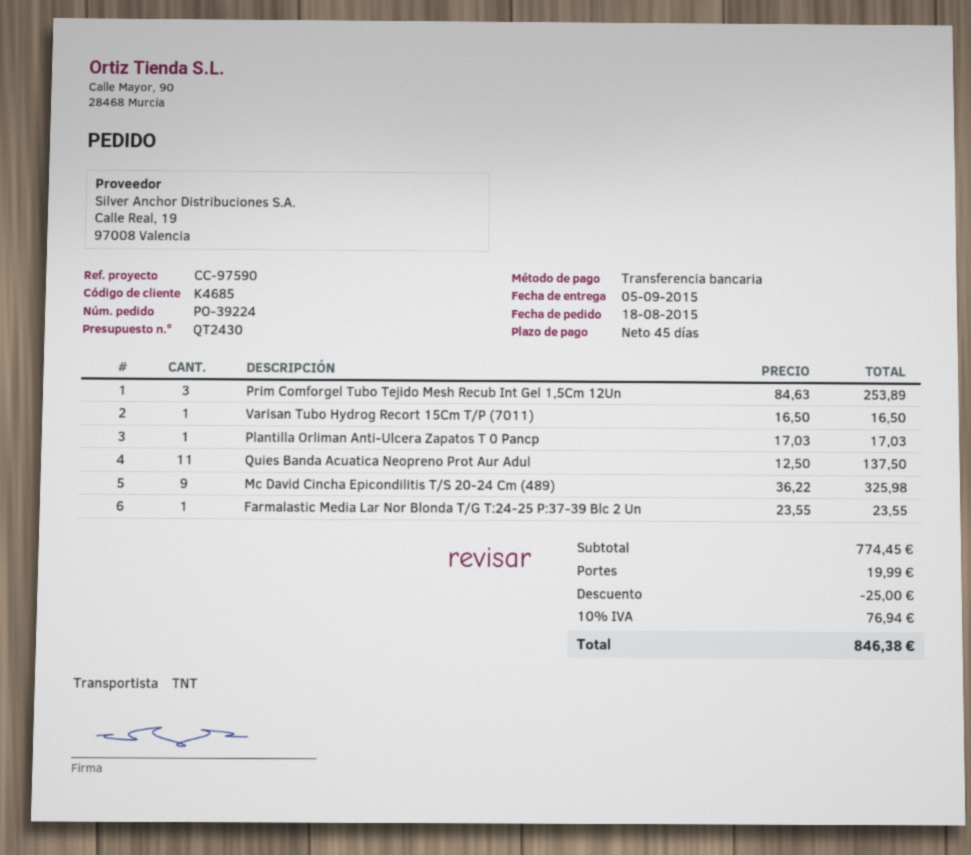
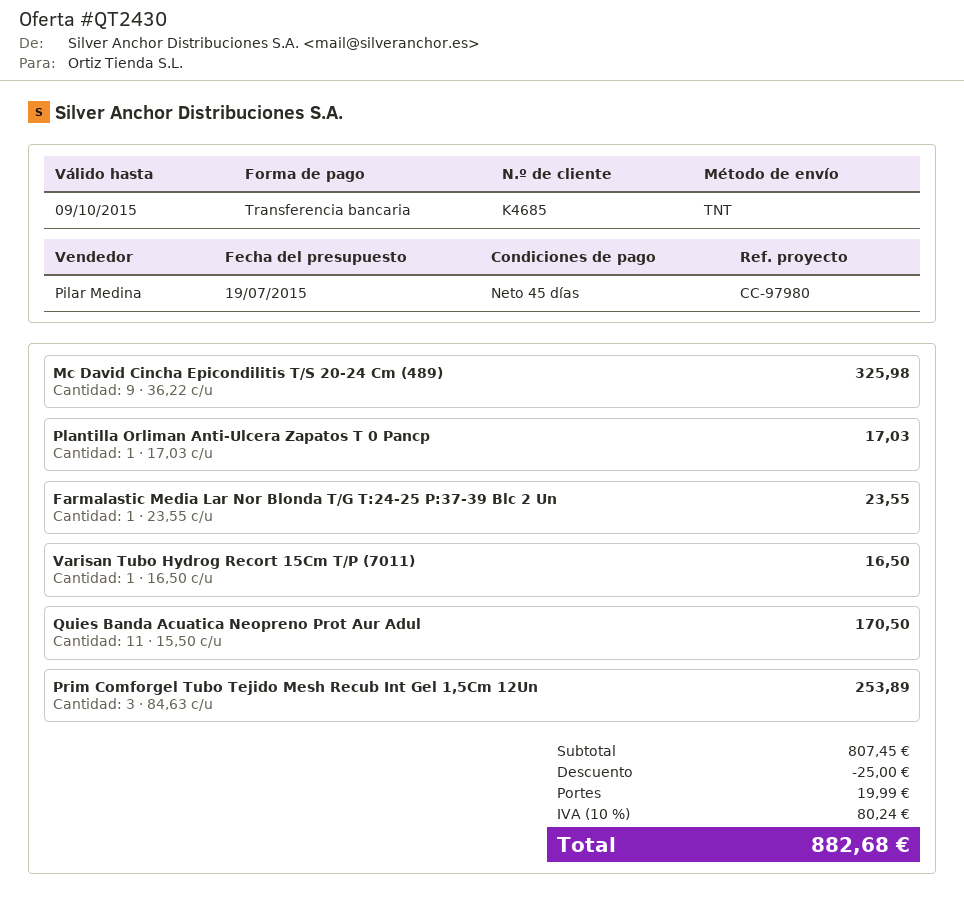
reference: CC-97590 -> CC-97980
Quies Banda Acuatica Neopreno Prot Aur Adul: 11 x 12.50 = 137.50 -> 11 x 15.50 = 170.50
subtotal: 774.45 -> 807.45
tax: 10% = 76.94 -> 10% = 80.24
total: 846.38 -> 882.68

